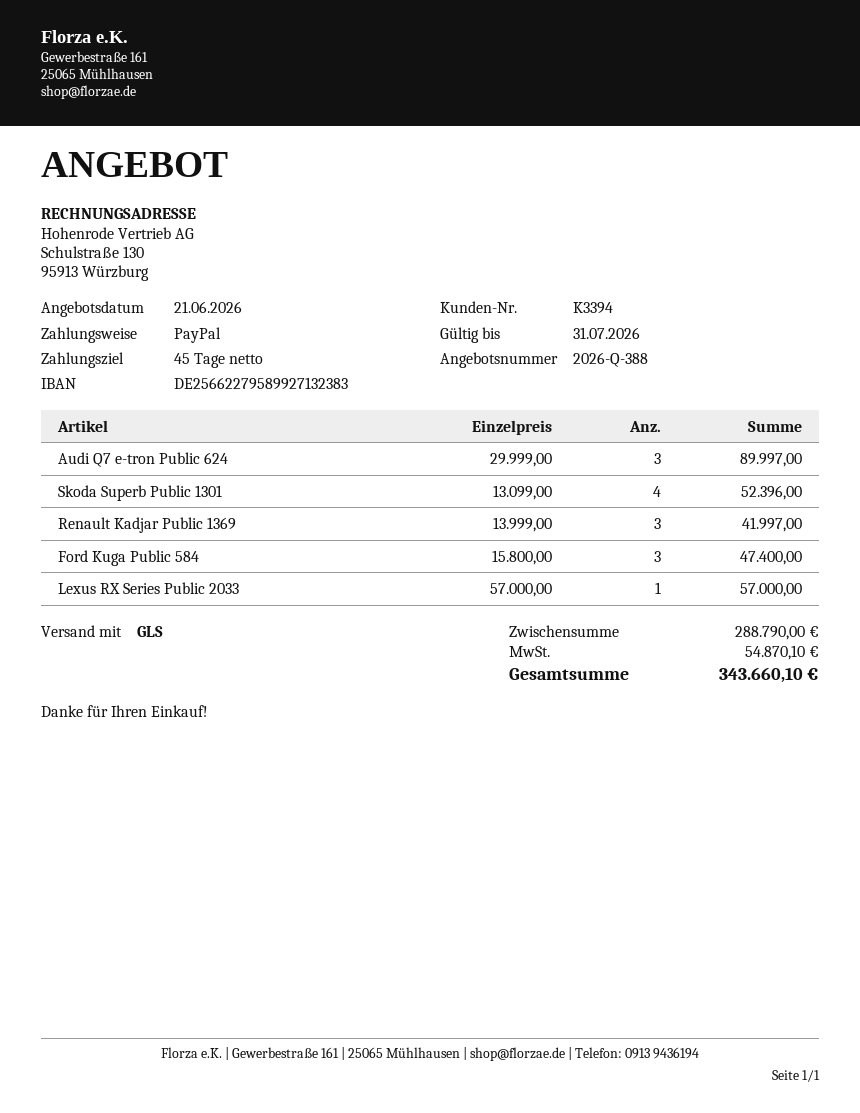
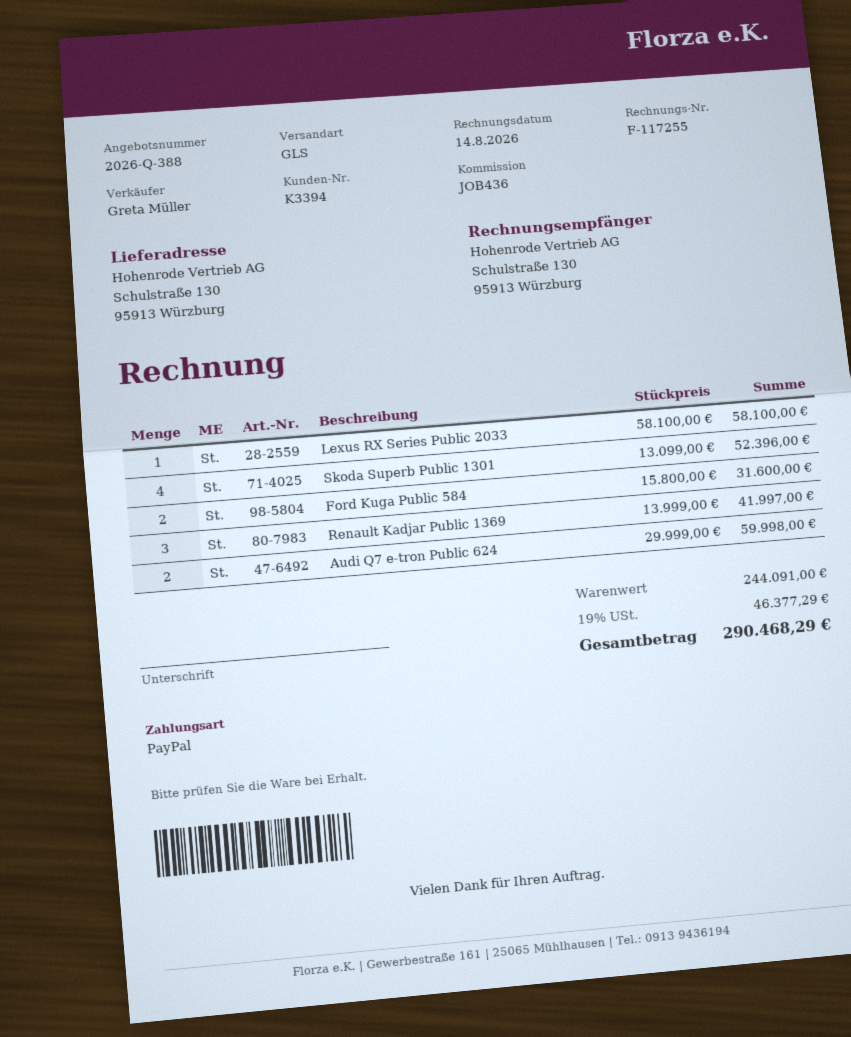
Audi Q7 e-tron Public 624: 3 x 29999.00 = 89997.00 -> 2 x 29999.00 = 59998.00
Ford Kuga Public 584: 3 x 15800.00 = 47400.00 -> 2 x 15800.00 = 31600.00
Lexus RX Series Public 2033: 1 x 57000.00 = 57000.00 -> 1 x 58100.00 = 58100.00
subtotal: 288790.00 -> 244091.00
tax: 54870.10 -> 46377.29
total: 343660.10 -> 290468.29

